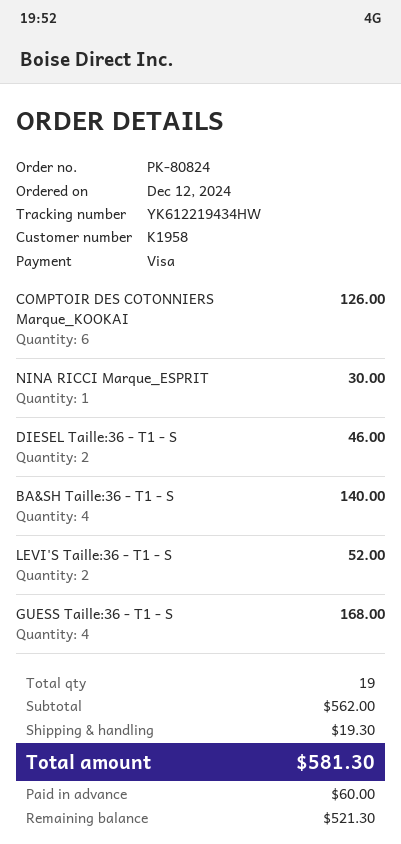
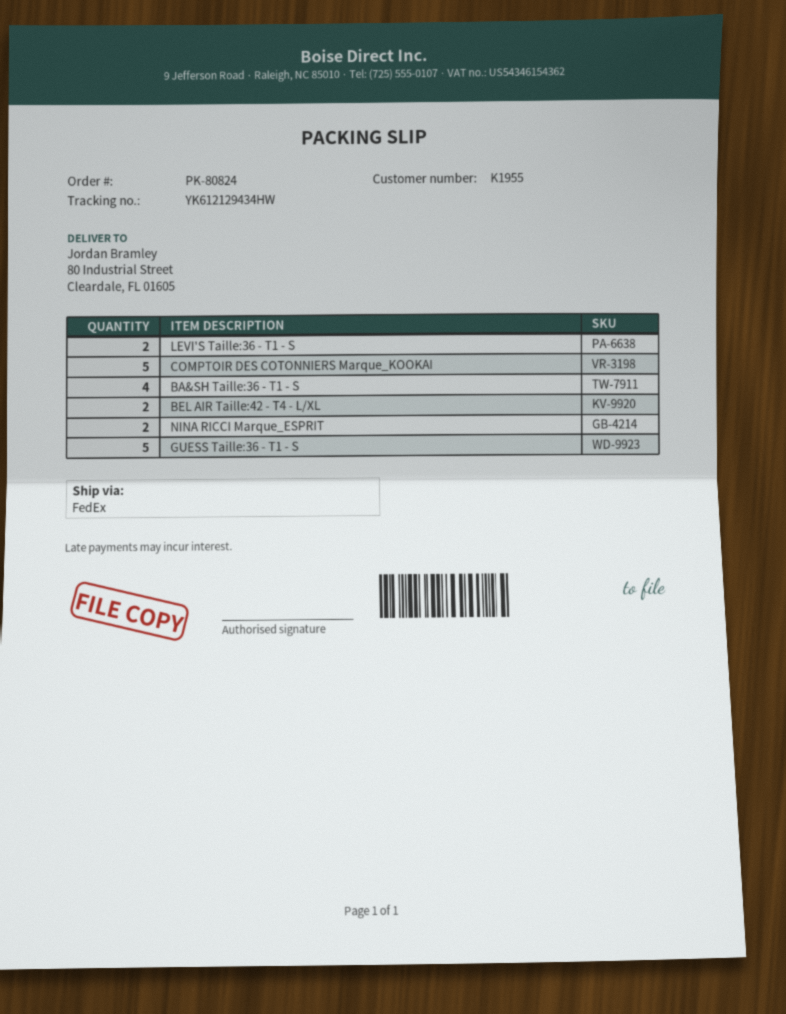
customer number: K1958 -> K1955
tracking number: YK612219434HW -> YK612129434HW
COMPTOIR DES COTONNIERS Marque_KOOKAI: 6 -> 5
NINA RICCI Marque_ESPRIT: 1 -> 2
DIESEL Taille:36 - T1 - S: 2 -> none
GUESS Taille:36 - T1 - S: 4 -> 5
BEL AIR Taille:42 - T4 - L/XL: none -> 2

